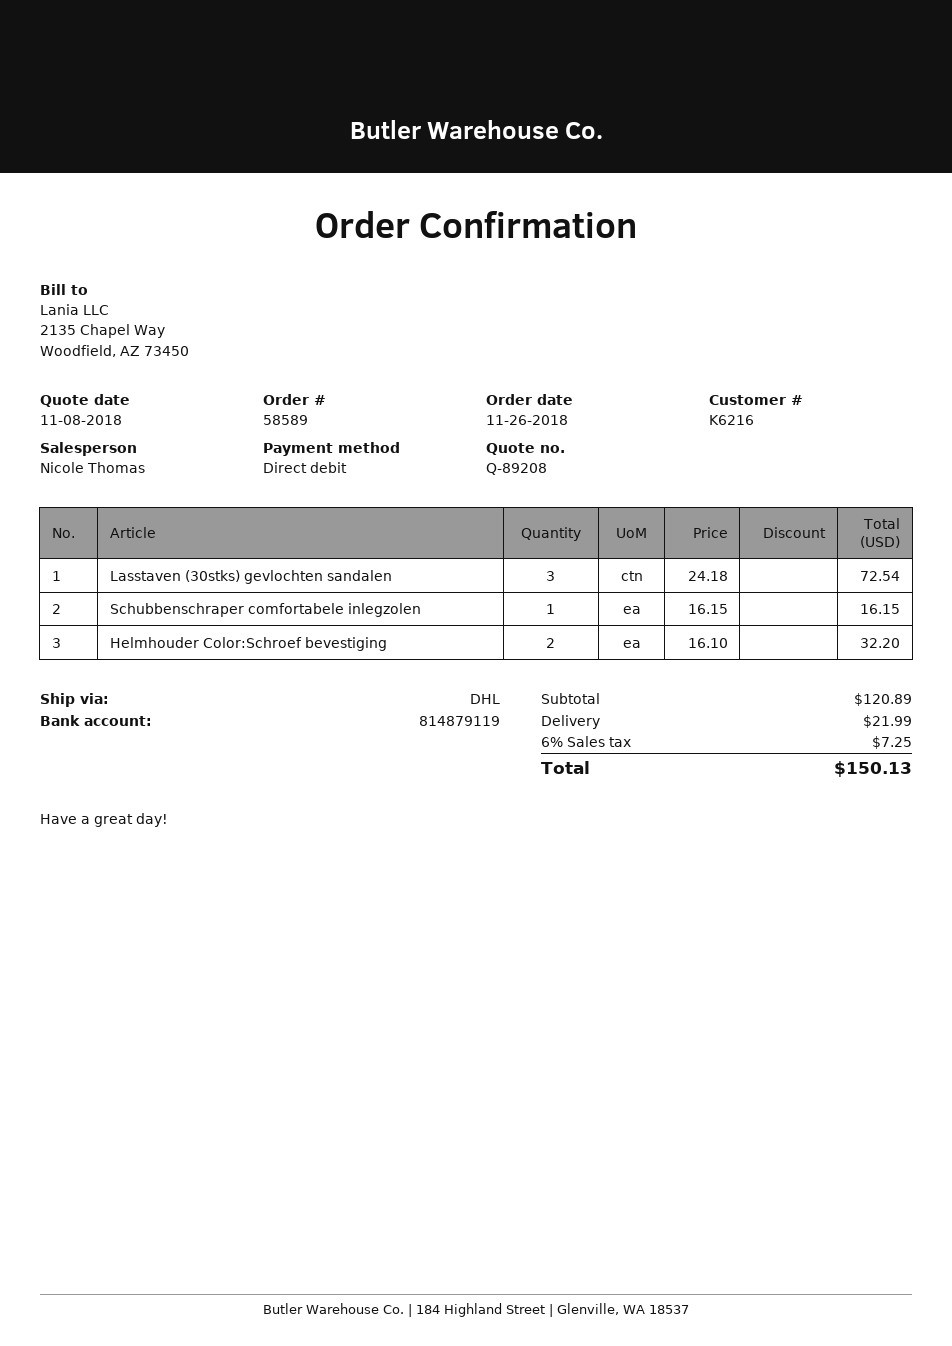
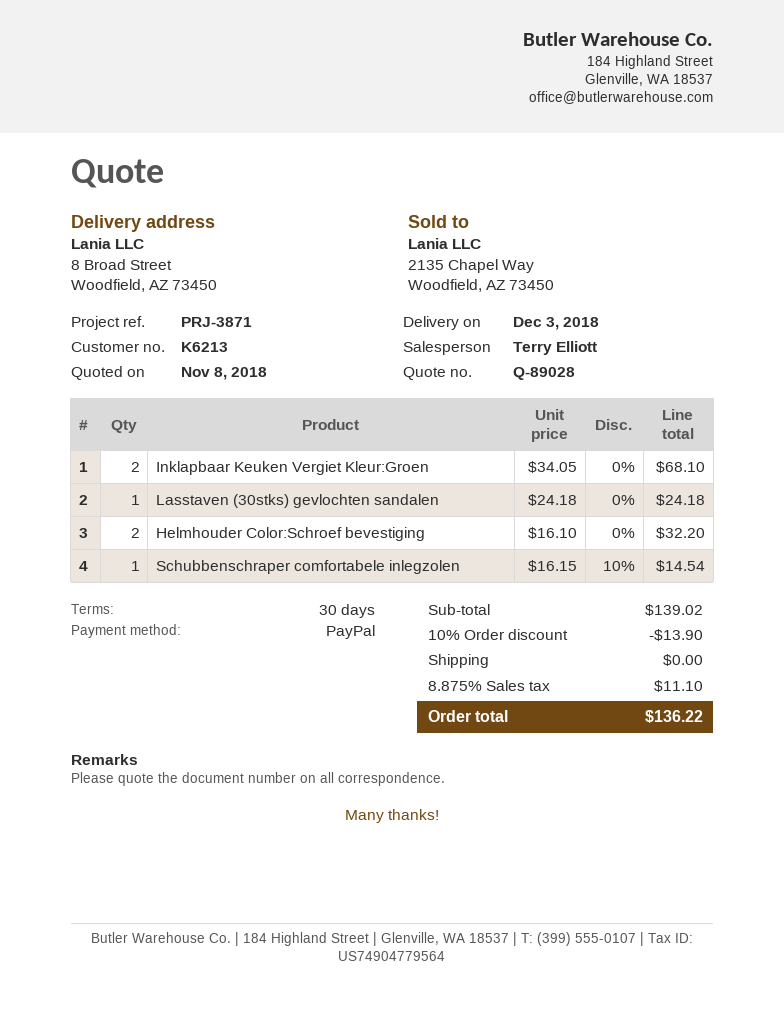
quote number: Q-89208 -> Q-89028
customer number: K6216 -> K6213
sales rep: Nicole Thomas -> Terry Elliott
payment method: direct debit -> PayPal
Lasstaven (30stks) gevlochten sandalen: 3 x 24.18 = 72.54 -> 1 x 24.18 = 24.18
Schubbenschraper comfortabele inlegzolen: 1 x 16.15 = 16.15 -> 1 x 16.15 - 10% = 14.54
Inklapbaar Keuken Vergiet Kleur:Groen: none -> 2 x 34.05 = 68.10
subtotal: 120.89 -> 139.02
discount: none -> 10% = 13.90
shipping: 21.99 -> 0.00
tax: 6% = 7.25 -> 8.875% = 11.10
total: 150.13 -> 136.22

